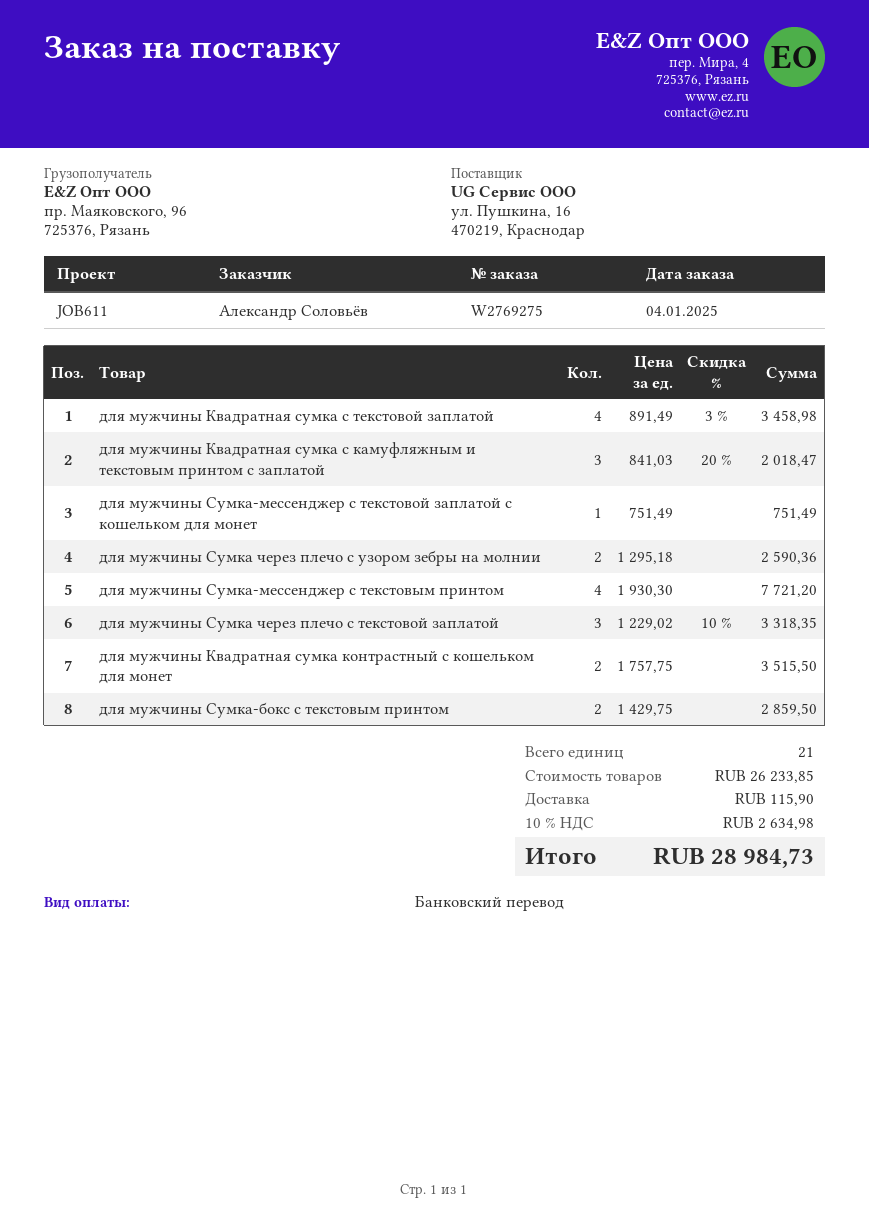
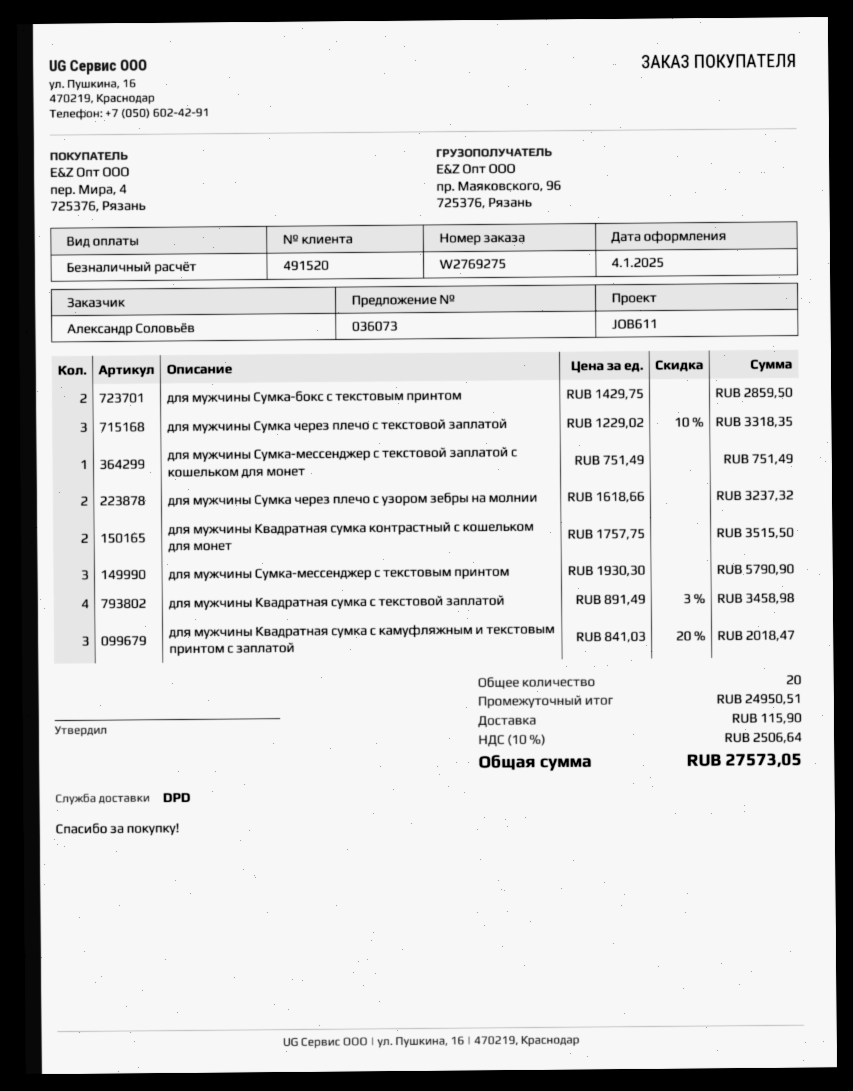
для мужчины Сумка через плечо с узором зебры на молнии: 2 x 1295.18 = 2590.36 -> 2 x 1618.66 = 3237.32
для мужчины Сумка-мессенджер с текстовым принтом: 4 x 1930.30 = 7721.20 -> 3 x 1930.30 = 5790.90
total quantity: 21 -> 20
subtotal: 26233.85 -> 24950.51
tax: 10% = 2634.98 -> 10% = 2506.64
total: 28984.73 -> 27573.05

